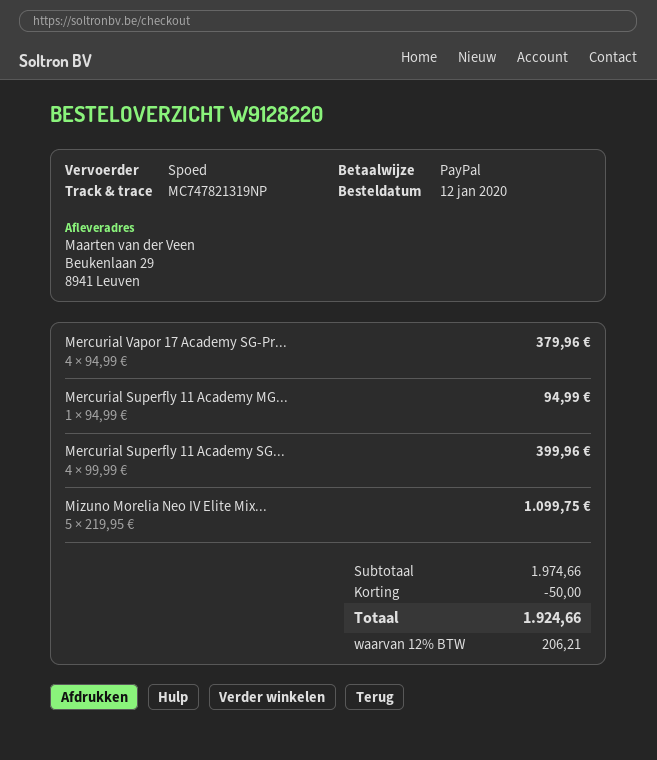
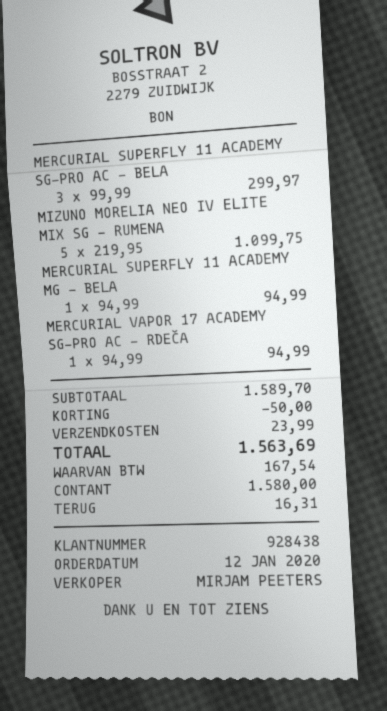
payment method: PayPal -> cash
Mercurial Vapor 17 Academy SG-Pr...: 4 x 94.99 = 379.96 -> 1 x 94.99 = 94.99
Mercurial Superfly 11 Academy SG...: 4 x 99.99 = 399.96 -> 3 x 99.99 = 299.97
subtotal: 1974.66 -> 1589.70
shipping: none -> 23.99
tax: 206.21 -> 167.54
total: 1924.66 -> 1563.69

